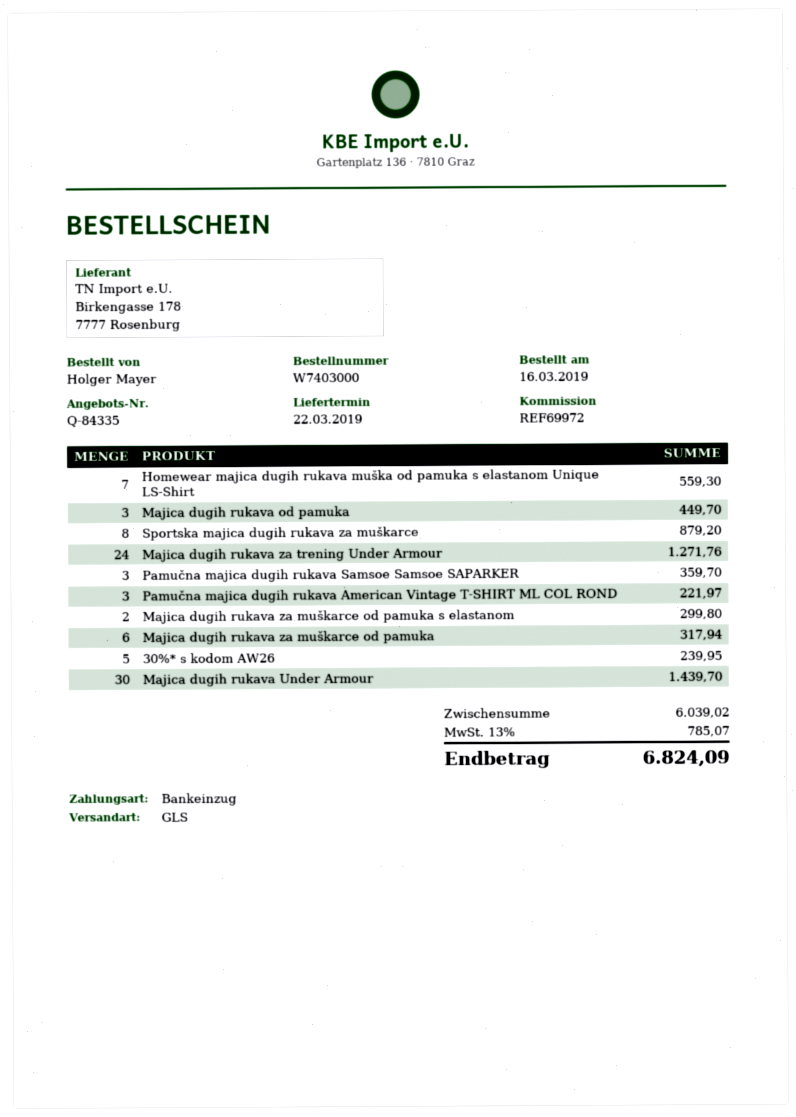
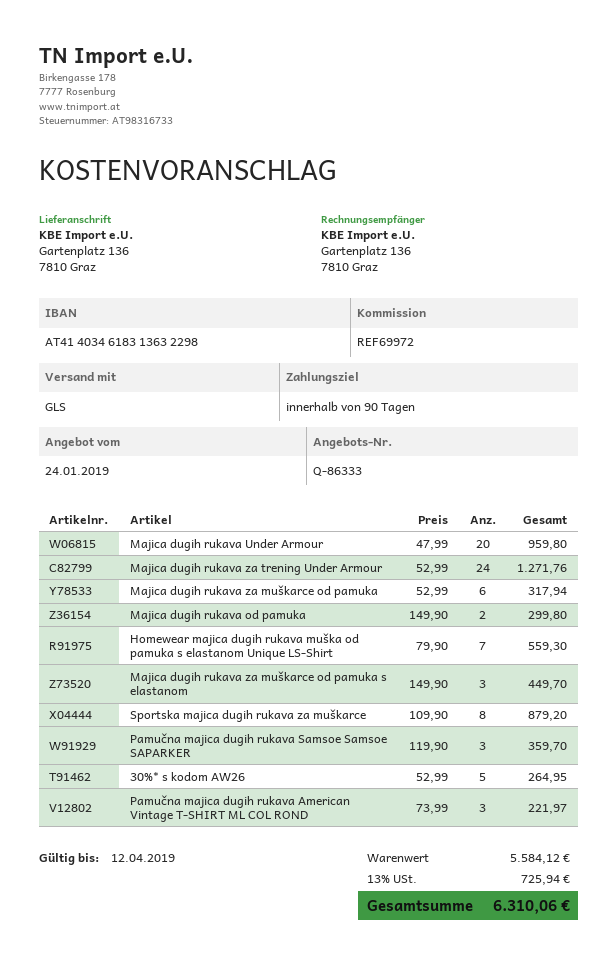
quote number: Q-84335 -> Q-86333
Majica dugih rukava od pamuka: 3 for 449.70 -> 2 for 299.80
Majica dugih rukava za muškarce od pamuka s elastanom: 2 for 299.80 -> 3 for 449.70
30%* s kodom AW26: 5 for 239.95 -> 5 for 264.95
Majica dugih rukava Under Armour: 30 for 1439.70 -> 20 for 959.80
subtotal: 6039.02 -> 5584.12
tax: 13% = 785.07 -> 13% = 725.94
total: 6824.09 -> 6310.06

